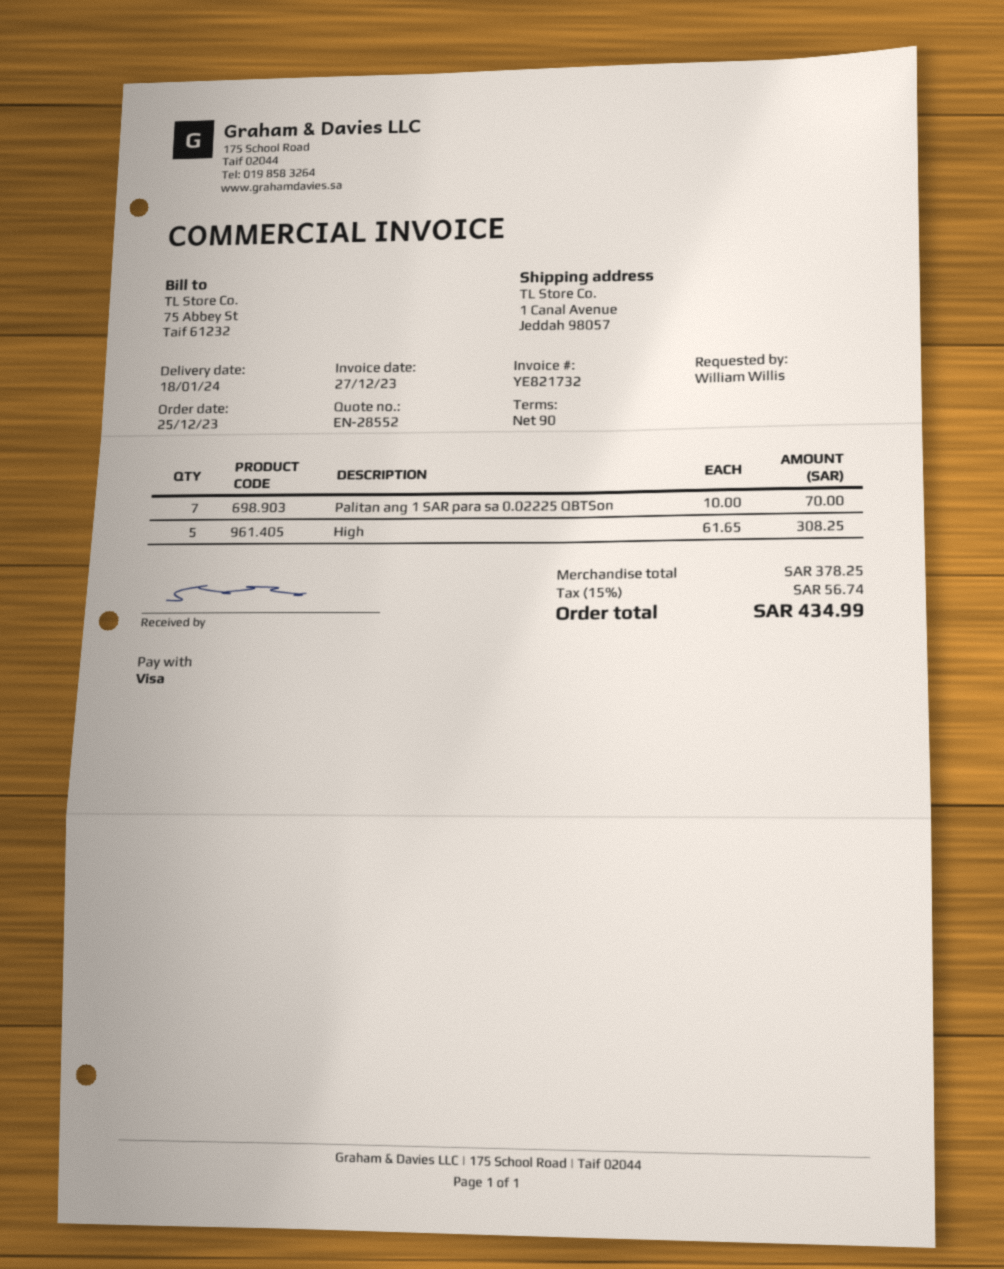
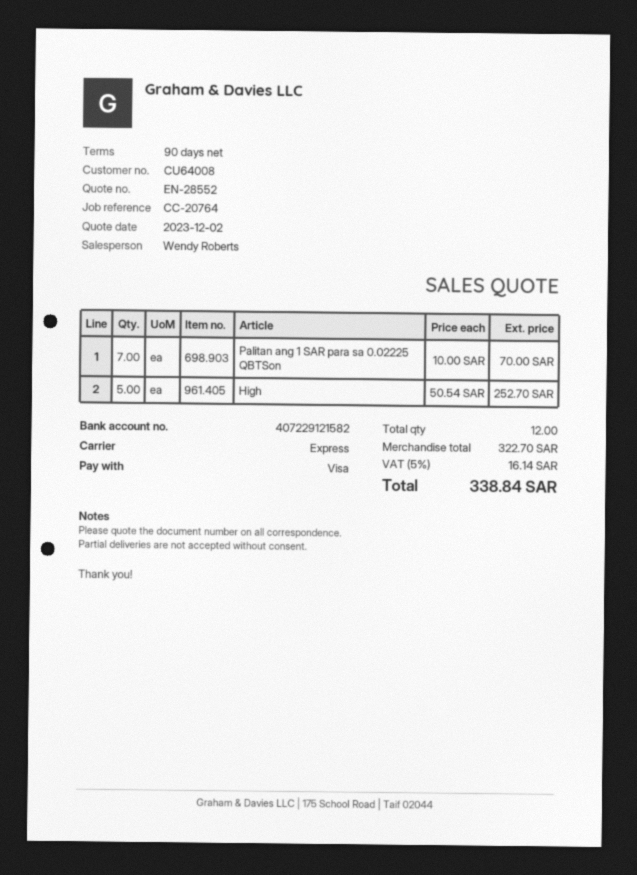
High: 5 x 61.65 = 308.25 -> 5 x 50.54 = 252.70
subtotal: 378.25 -> 322.70
tax: 15% = 56.74 -> 5% = 16.14
total: 434.99 -> 338.84

